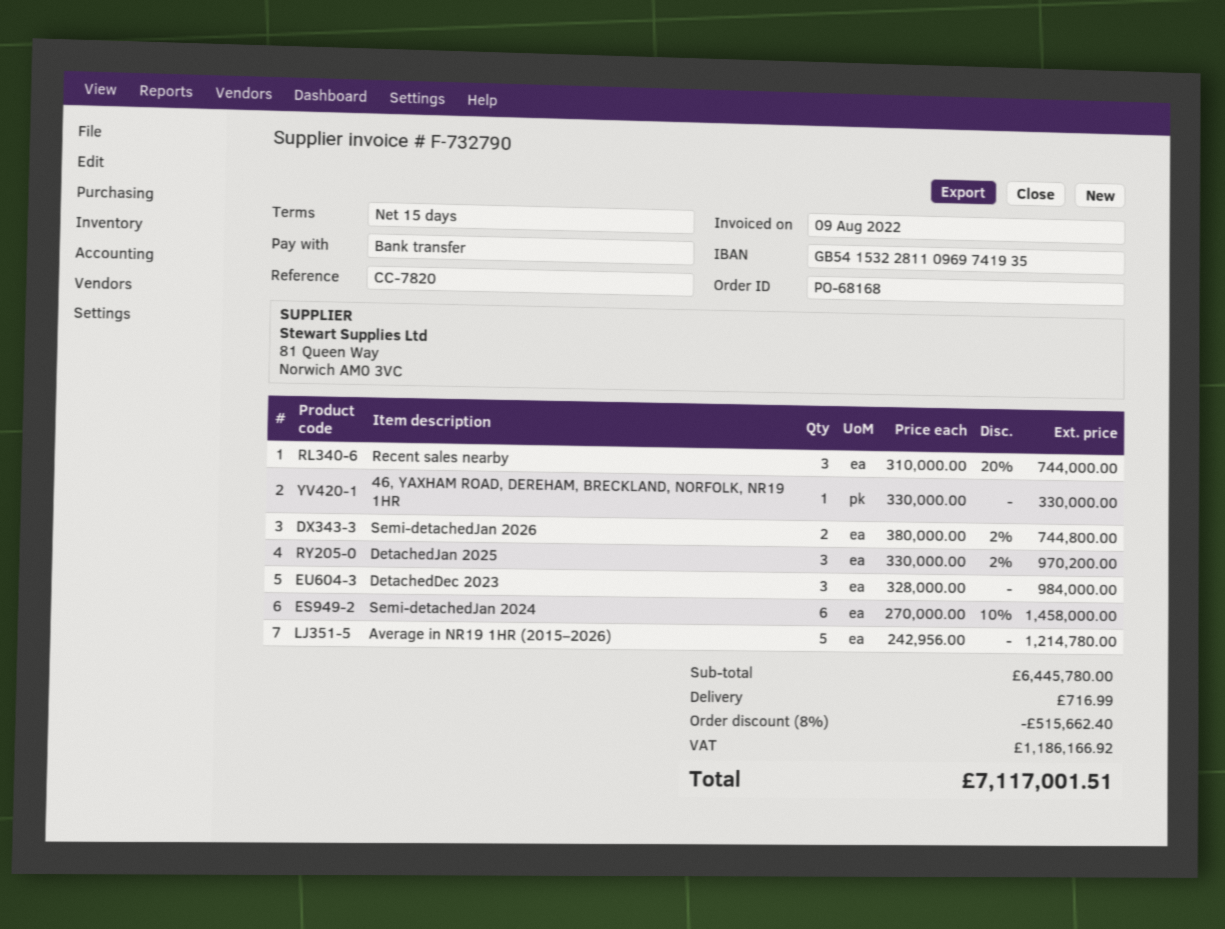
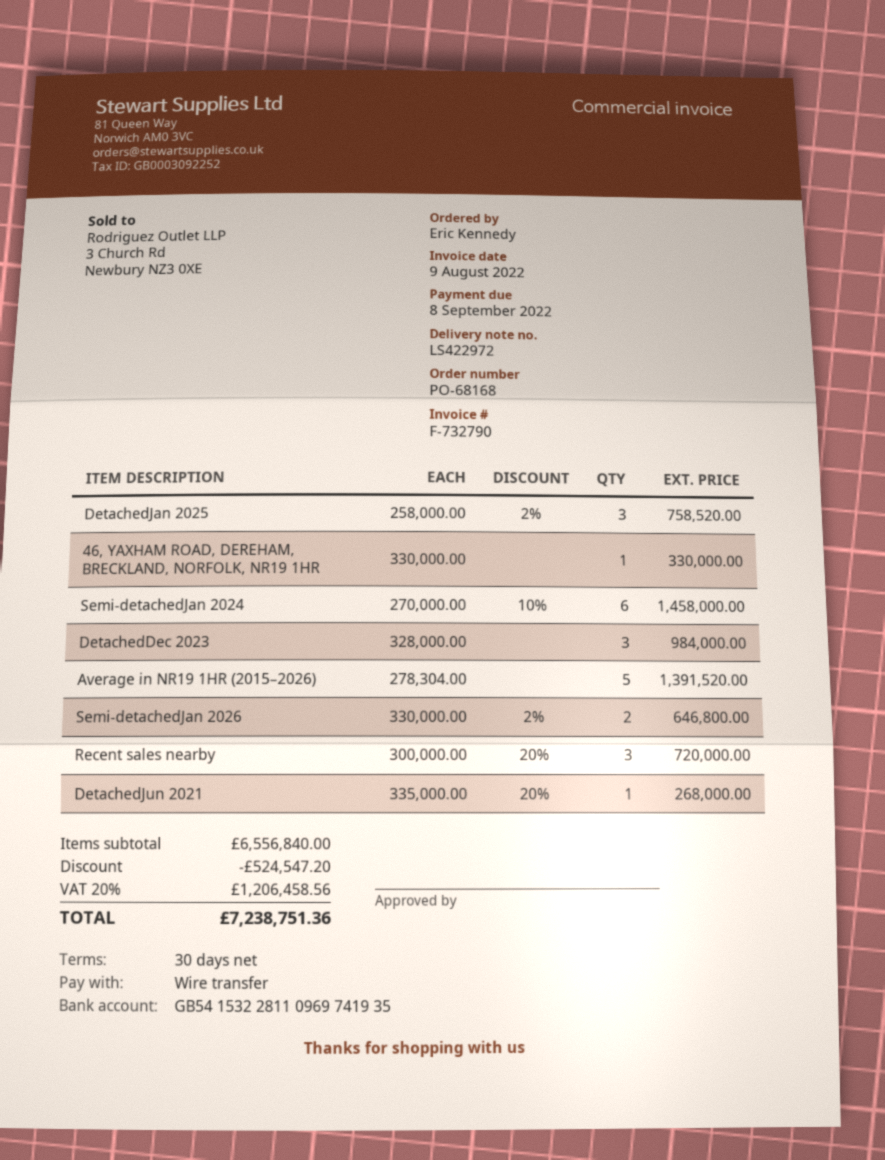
payment terms: 15 days -> 30 days
Recent sales nearby: 3 x 310000.00 - 20% = 744000.00 -> 3 x 300000.00 - 20% = 720000.00
Semi-detachedJan 2026: 2 x 380000.00 - 2% = 744800.00 -> 2 x 330000.00 - 2% = 646800.00
DetachedJan 2025: 3 x 330000.00 - 2% = 970200.00 -> 3 x 258000.00 - 2% = 758520.00
Average in NR19 1HR (2015–2026): 5 x 242956.00 = 1214780.00 -> 5 x 278304.00 = 1391520.00
DetachedJun 2021: none -> 1 x 335000.00 - 20% = 268000.00
subtotal: 6445780.00 -> 6556840.00
discount: 515662.40 -> 524547.20
shipping: 716.99 -> none
tax: 1186166.92 -> 1206458.56
total: 7117001.51 -> 7238751.36

